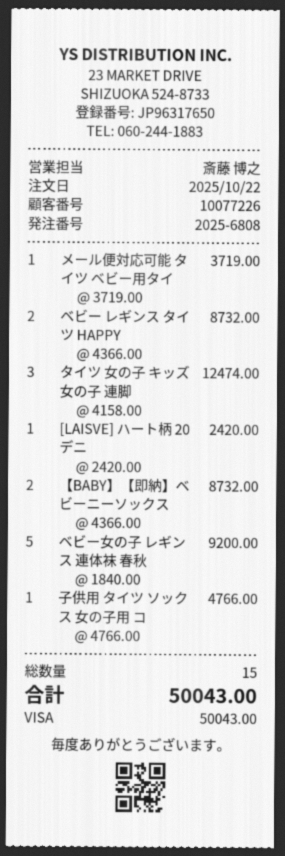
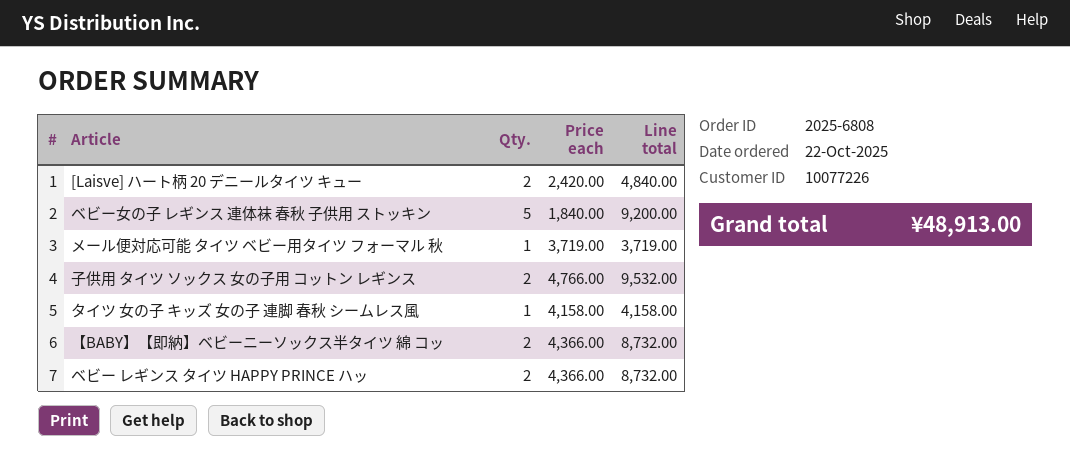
タイツ 女の子 キッズ 女の子 連脚: 3 x 4158.00 = 12474.00 -> 1 x 4158.00 = 4158.00
[LAISVE] ハート柄 20 デニ: 1 x 2420.00 = 2420.00 -> 2 x 2420.00 = 4840.00
子供用 タイツ ソックス 女の子用 コ: 1 x 4766.00 = 4766.00 -> 2 x 4766.00 = 9532.00
total: 50043.00 -> 48913.00

